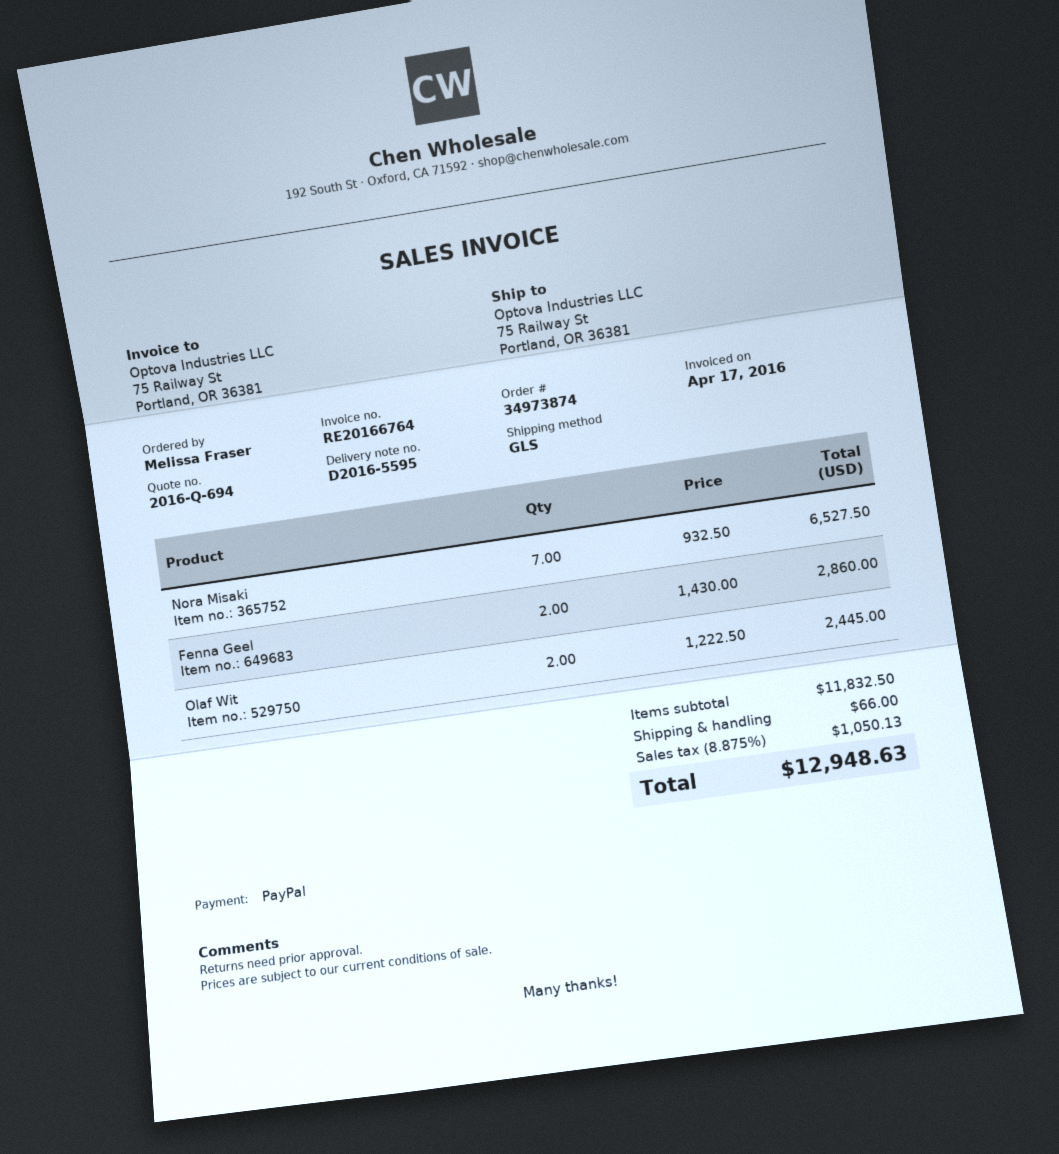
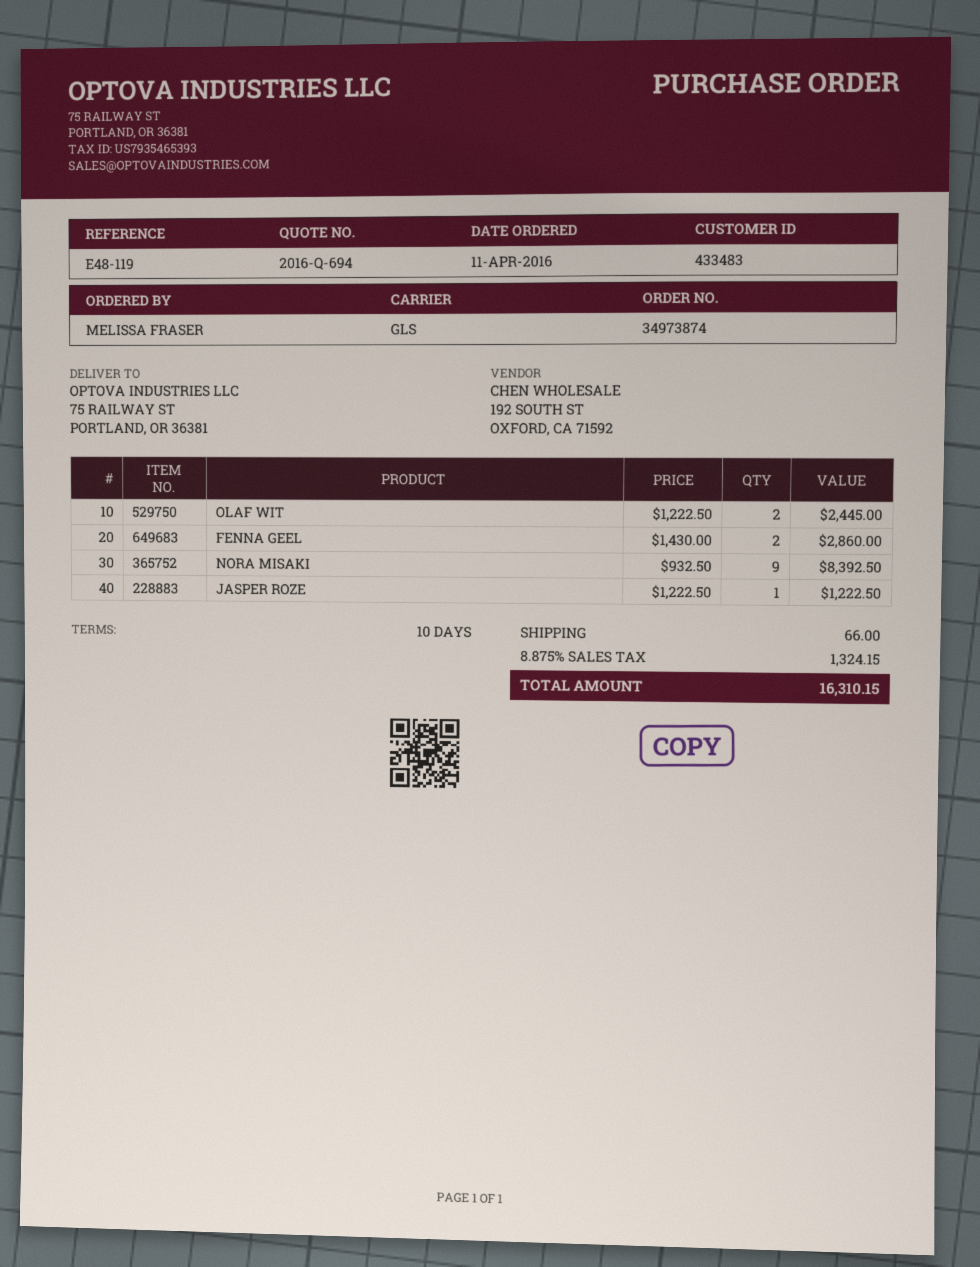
Nora Misaki: 7 x 932.50 = 6527.50 -> 9 x 932.50 = 8392.50
JASPER ROZE: none -> 1 x 1222.50 = 1222.50
tax: 8.875% = 1050.13 -> 8.875% = 1324.15
total: 12948.63 -> 16310.15

